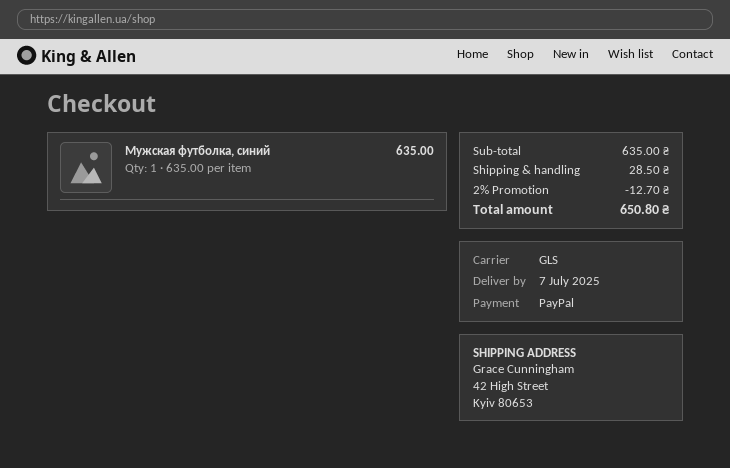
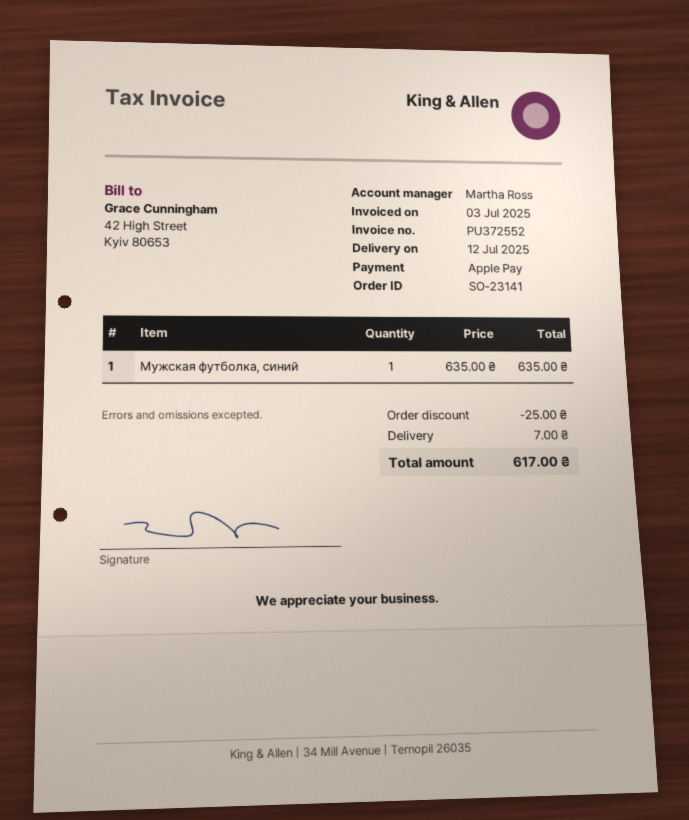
delivery date: 2025-07-07 -> 2025-07-12
payment method: PayPal -> Apple Pay
discount: 12.70 -> 25.00
shipping: 28.50 -> 7.00
total: 650.80 -> 617.00

